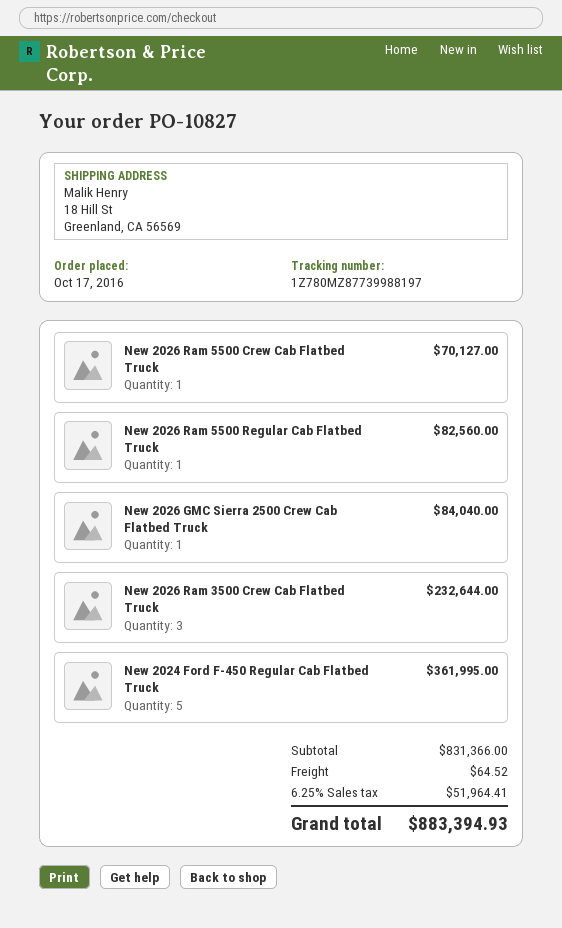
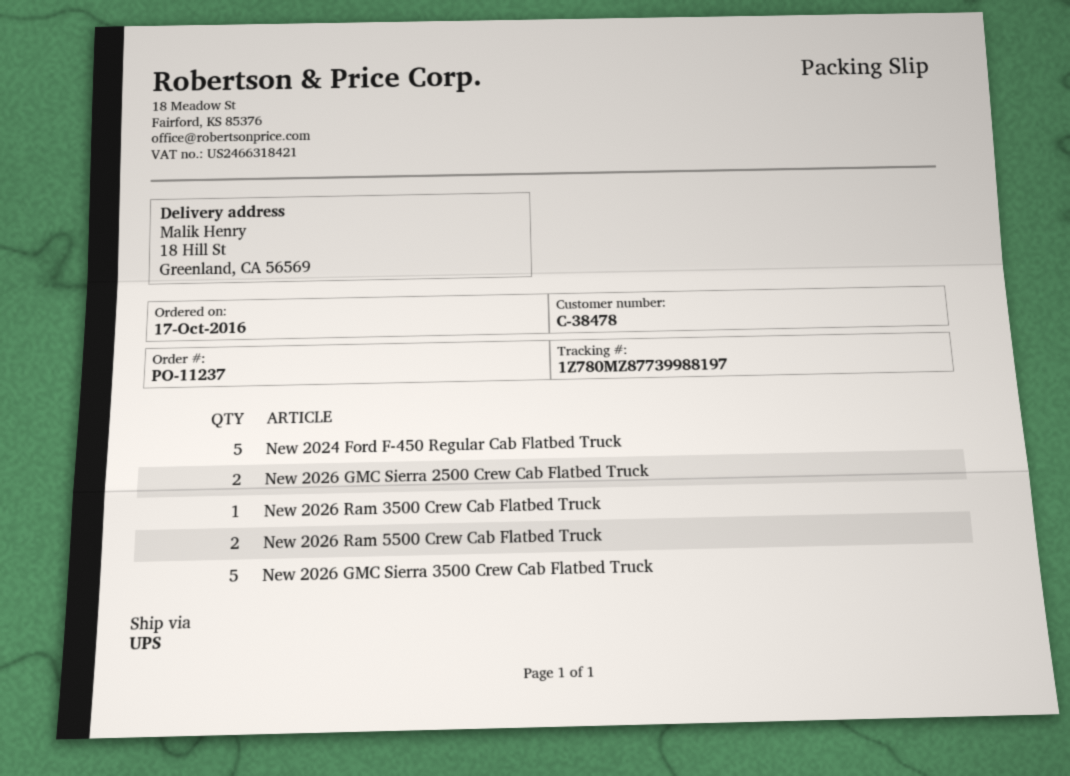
order number: PO-10827 -> PO-11237
New 2026 Ram 5500 Crew Cab Flatbed Truck: 1 -> 2
New 2026 Ram 5500 Regular Cab Flatbed Truck: 1 -> none
New 2026 GMC Sierra 2500 Crew Cab Flatbed Truck: 1 -> 2
New 2026 Ram 3500 Crew Cab Flatbed Truck: 3 -> 1
New 2026 GMC Sierra 3500 Crew Cab Flatbed Truck: none -> 5

